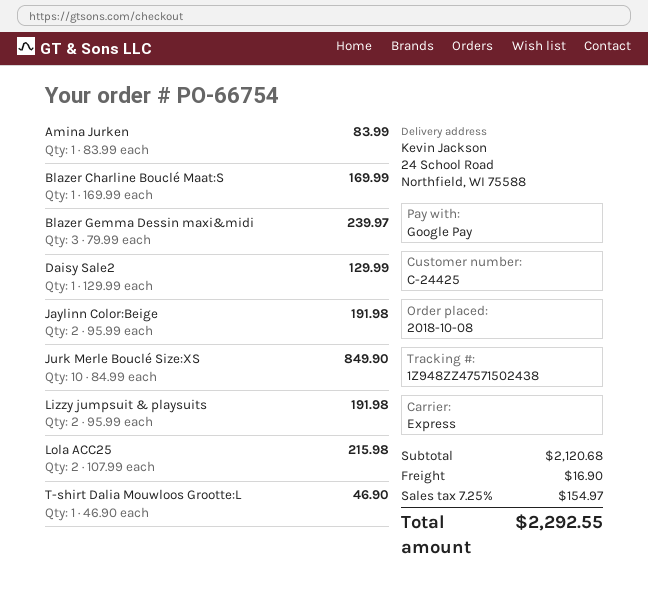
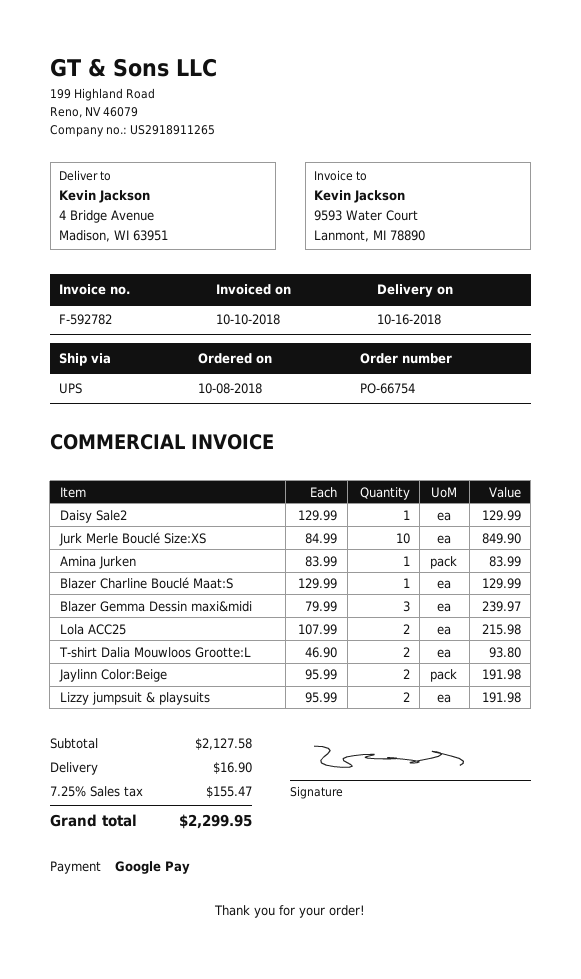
shipping method: express -> UPS
ship to: 24 School Road, Northfield, WI 75588 -> 4 Bridge Avenue, Madison, WI 63951
Blazer Charline Bouclé Maat:S: 1 x 169.99 = 169.99 -> 1 x 129.99 = 129.99
T-shirt Dalia Mouwloos Grootte:L: 1 x 46.90 = 46.90 -> 2 x 46.90 = 93.80
subtotal: 2120.68 -> 2127.58
tax: 7.25% = 154.97 -> 7.25% = 155.47
total: 2292.55 -> 2299.95

